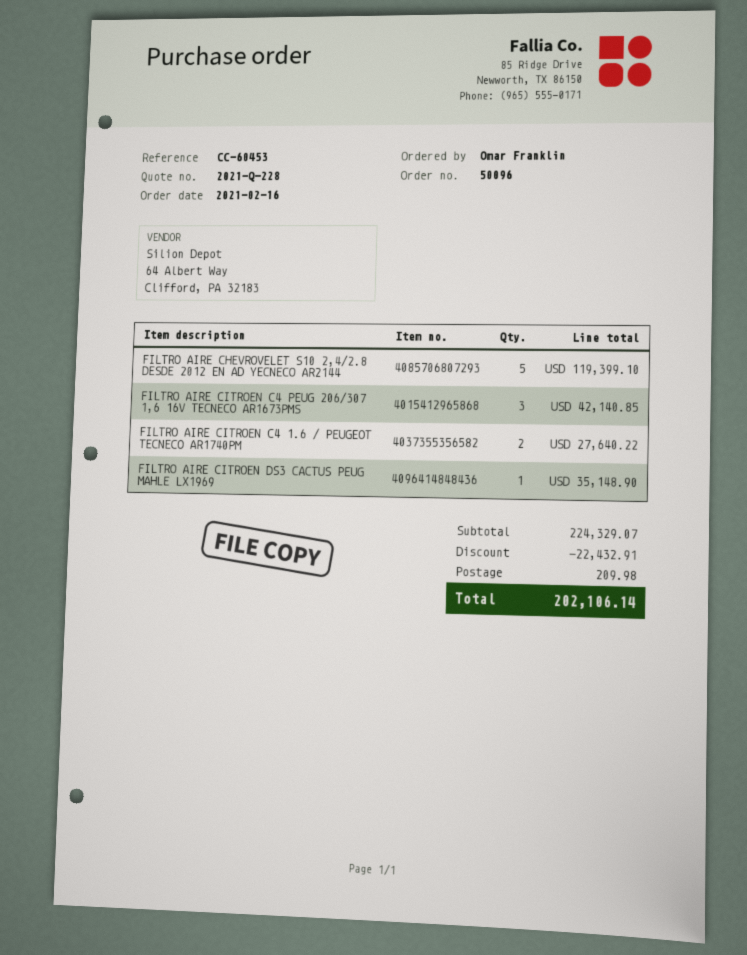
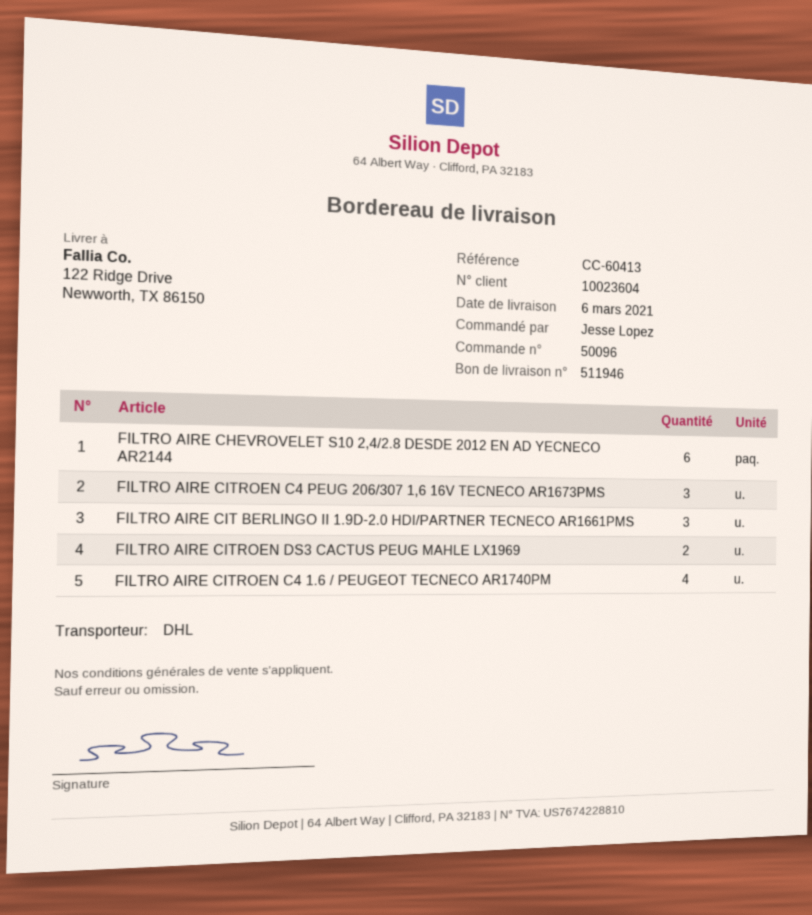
reference: CC-60453 -> CC-60413
ordered by: Omar Franklin -> Jesse Lopez
FILTRO AIRE CHEVROVELET S10 2,4/2.8 DESDE 2012 EN AD YECNECO AR2144: 5 -> 6
FILTRO AIRE CITROEN C4 1.6 / PEUGEOT TECNECO AR1740PM: 2 -> 4
FILTRO AIRE CITROEN DS3 CACTUS PEUG MAHLE LX1969: 1 -> 2
FILTRO AIRE CIT BERLINGO II 1.9D-2.0 HDI/PARTNER TECNECO AR1661PMS: none -> 3

